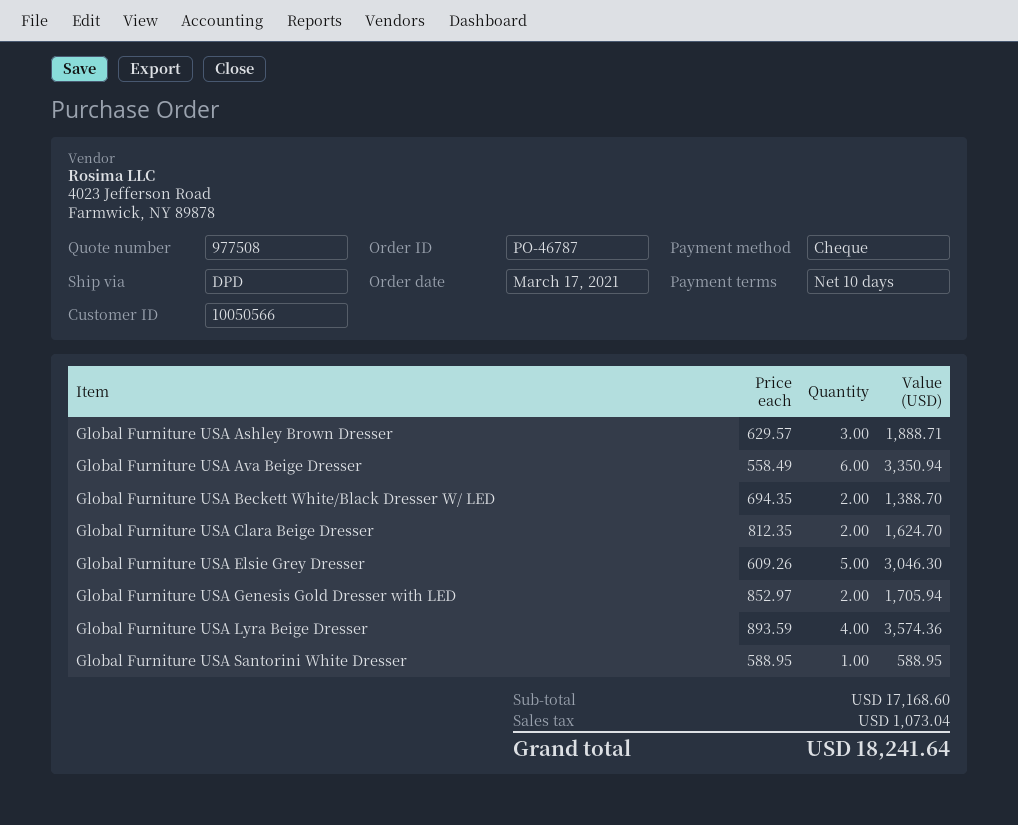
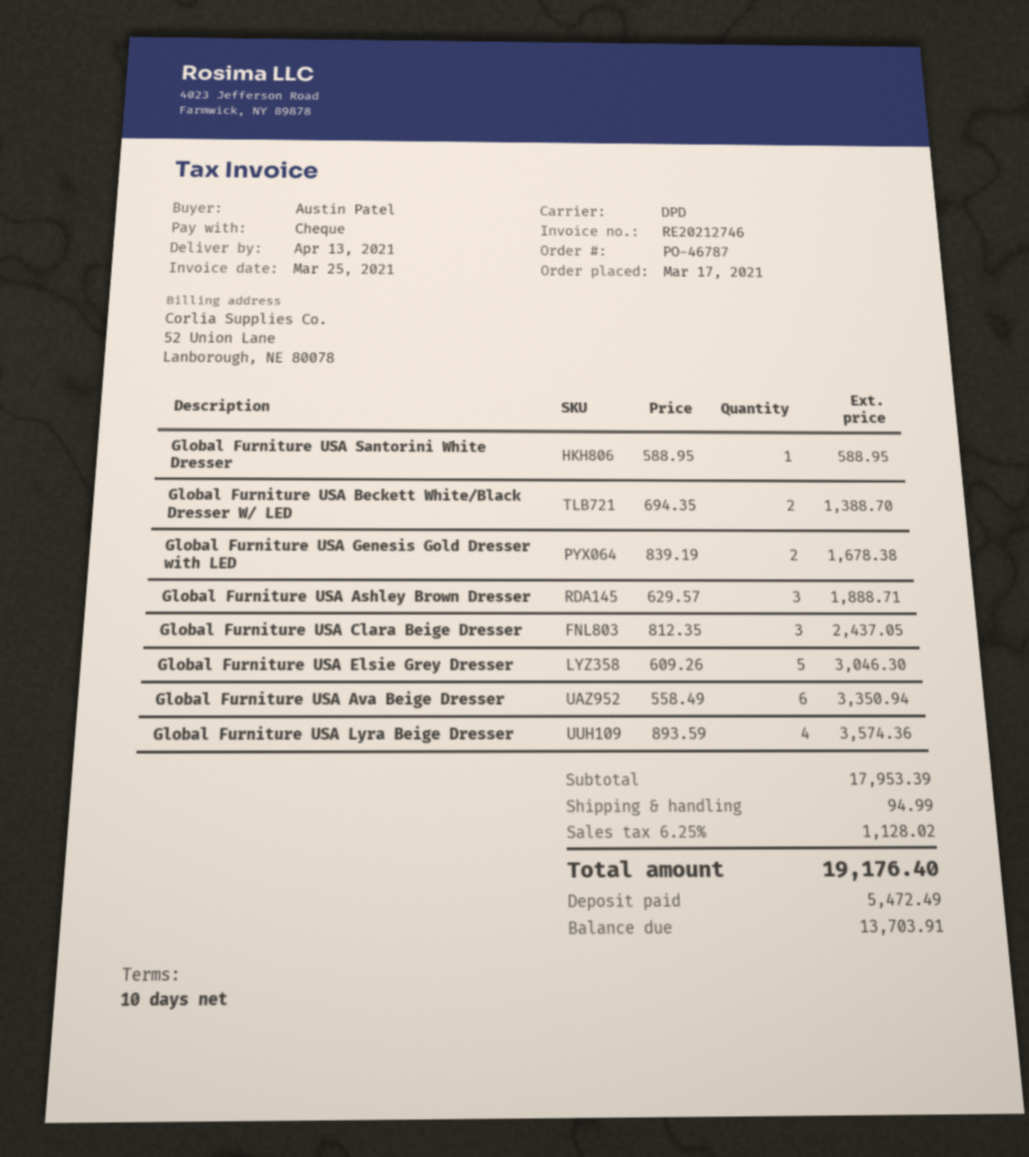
Global Furniture USA Clara Beige Dresser: 2 x 812.35 = 1624.70 -> 3 x 812.35 = 2437.05
Global Furniture USA Genesis Gold Dresser with LED: 2 x 852.97 = 1705.94 -> 2 x 839.19 = 1678.38
subtotal: 17168.60 -> 17953.39
shipping: none -> 94.99
tax: 1073.04 -> 1128.02
total: 18241.64 -> 19176.40

